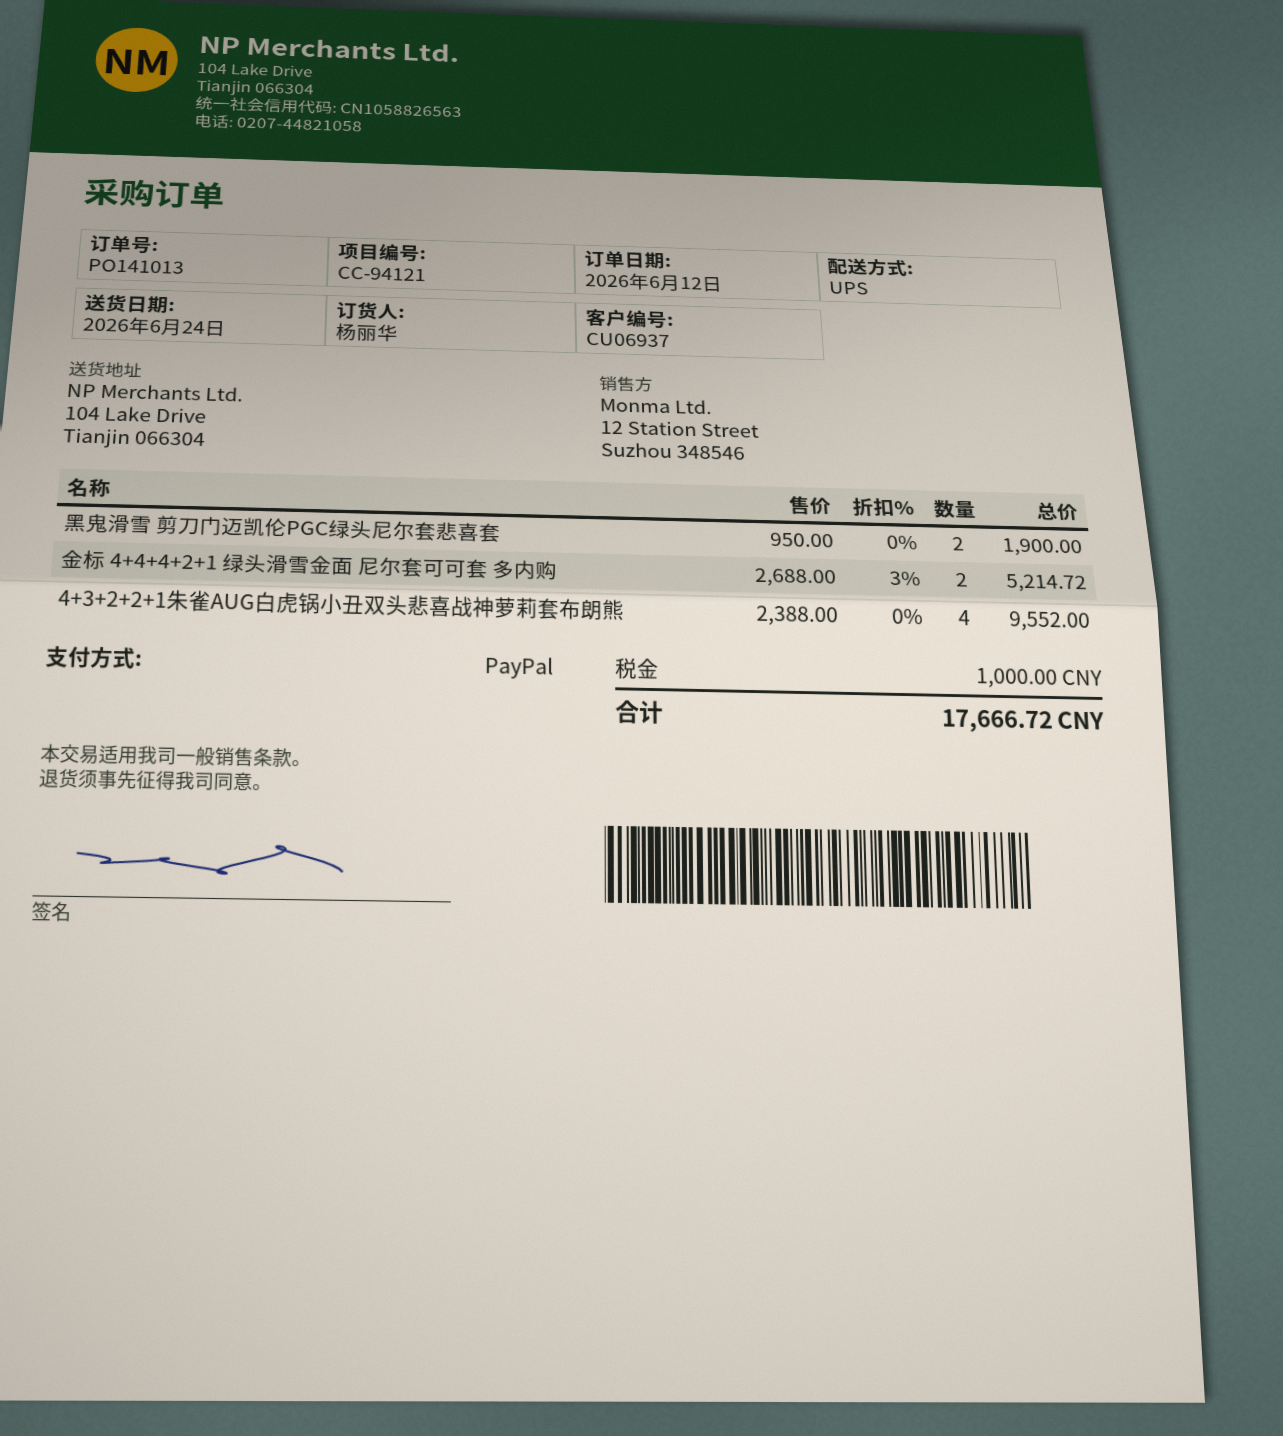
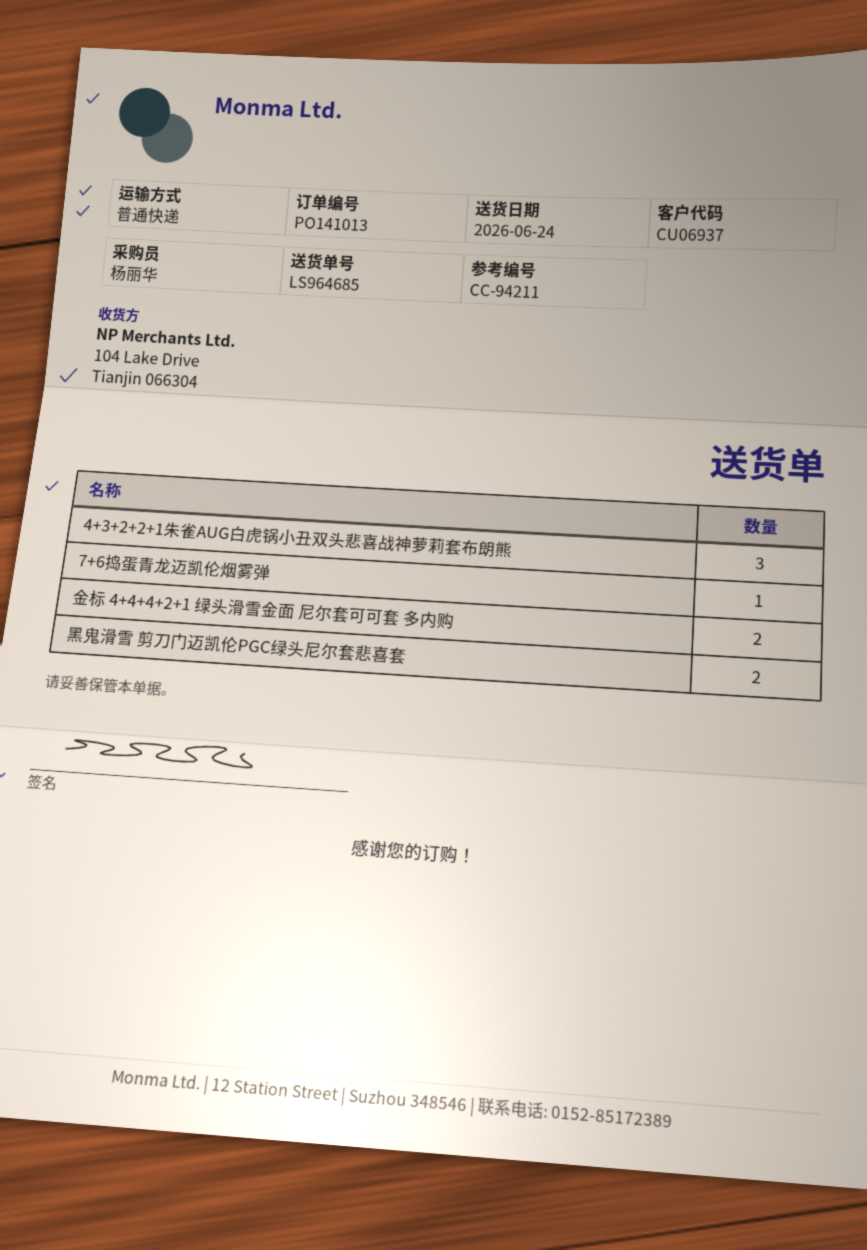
reference: CC-94121 -> CC-94211
shipping method: UPS -> standard
4+3+2+2+1朱雀AUG白虎锅小丑双头悲喜战神萝莉套布朗熊: 4 -> 3
7+6捣蛋青龙迈凯伦烟雾弹: none -> 1

